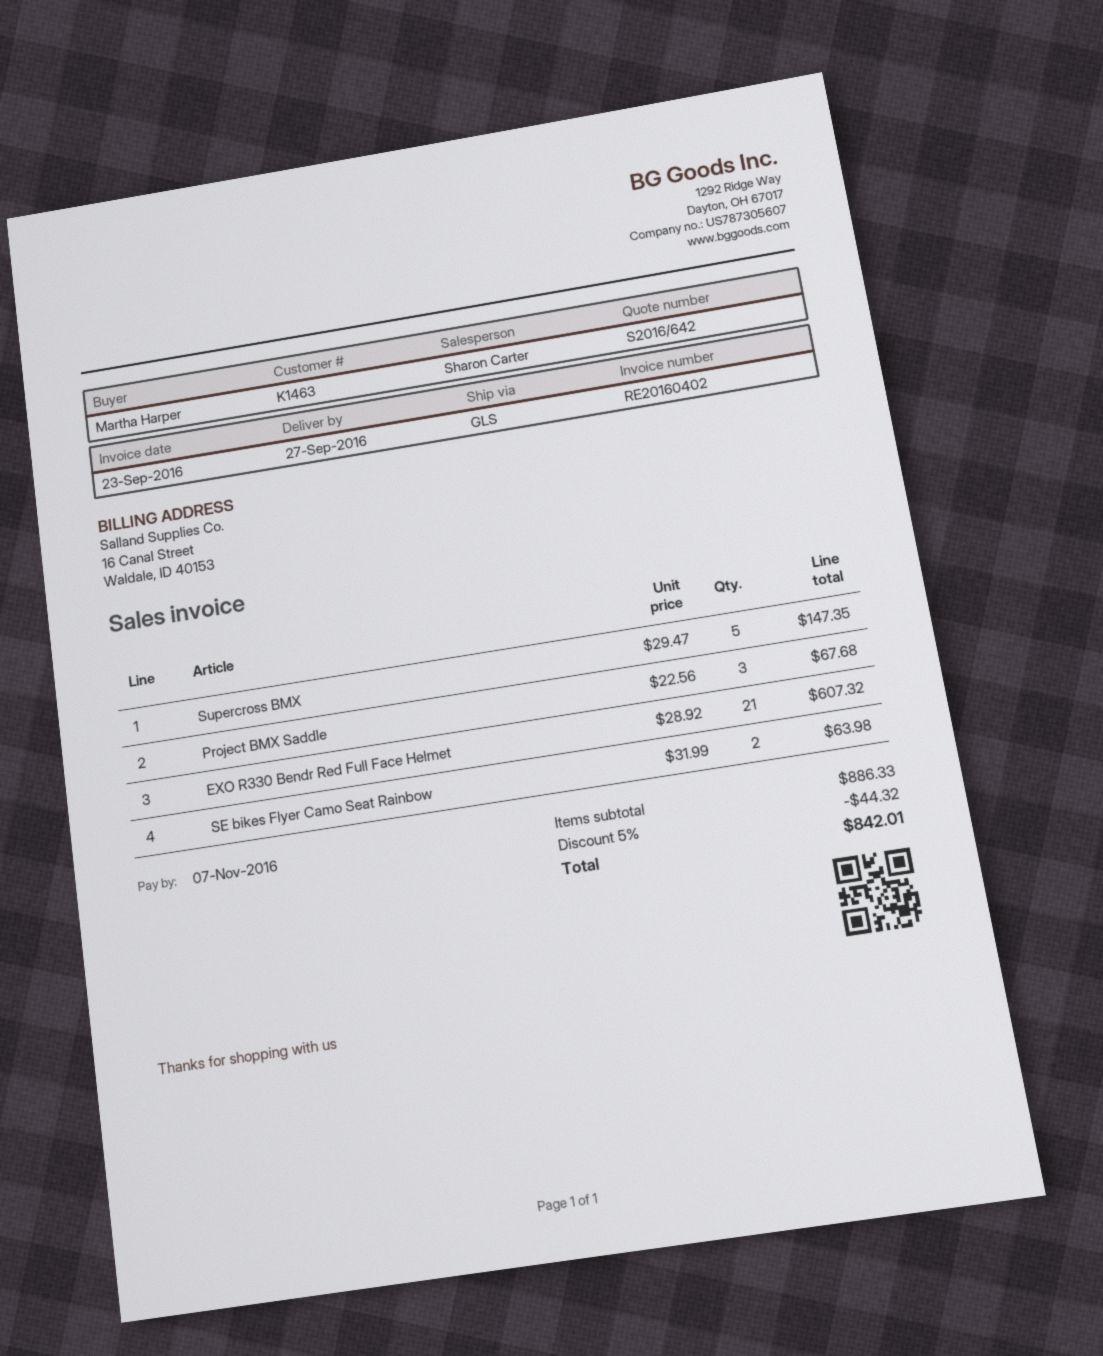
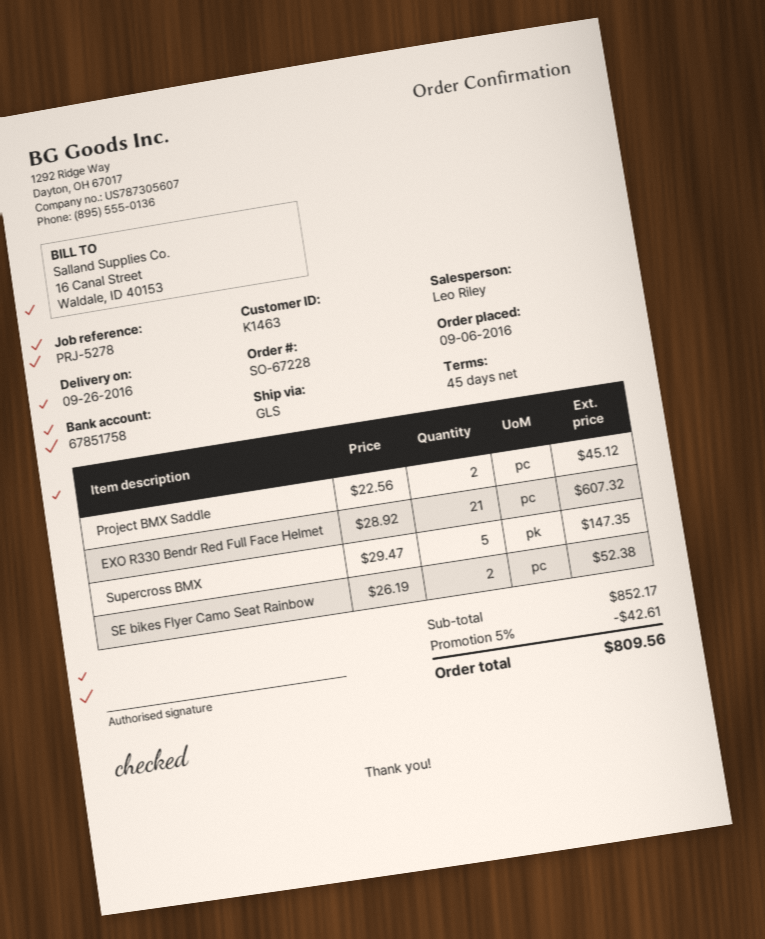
delivery date: 2016-09-27 -> 2016-09-26
sales rep: Sharon Carter -> Leo Riley
Project BMX Saddle: 3 x 22.56 = 67.68 -> 2 x 22.56 = 45.12
SE bikes Flyer Camo Seat Rainbow: 2 x 31.99 = 63.98 -> 2 x 26.19 = 52.38
subtotal: 886.33 -> 852.17
discount: 5% = 44.32 -> 5% = 42.61
total: 842.01 -> 809.56

